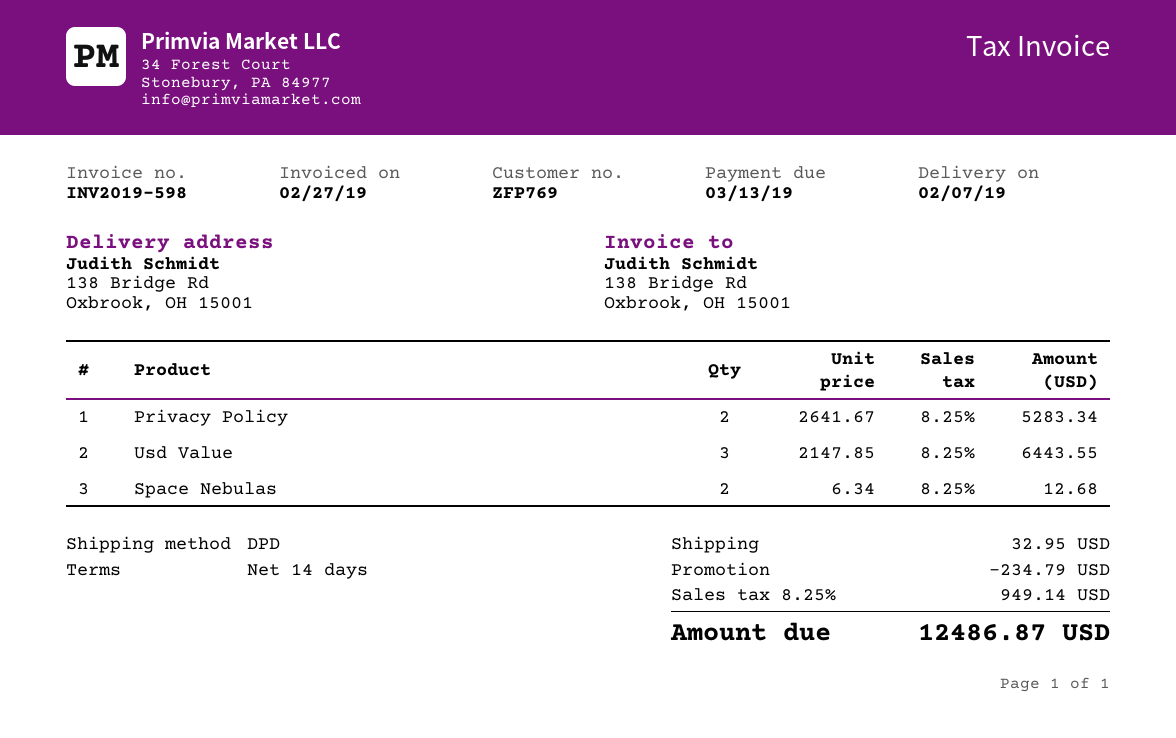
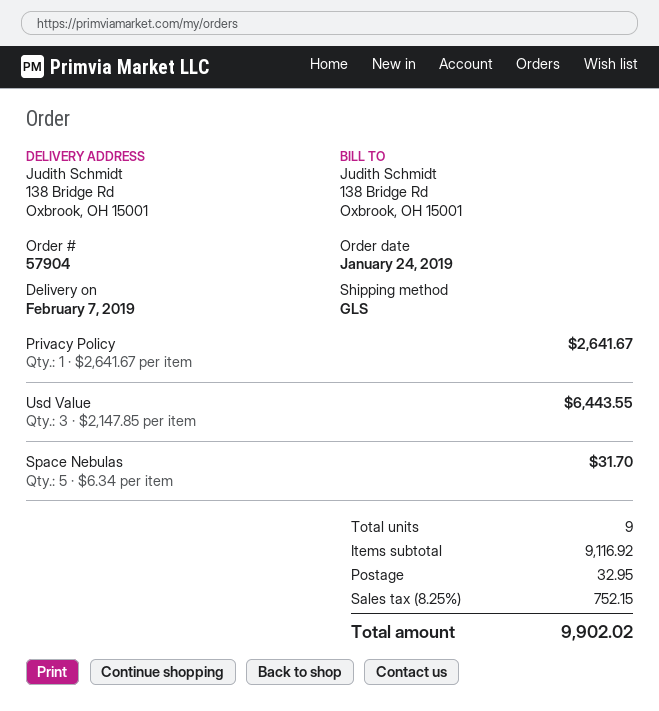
shipping method: DPD -> GLS
Privacy Policy: 2 x 2641.67 = 5283.34 -> 1 x 2641.67 = 2641.67
Space Nebulas: 2 x 6.34 = 12.68 -> 5 x 6.34 = 31.70
discount: 234.79 -> none
tax: 8.25% = 949.14 -> 8.25% = 752.15
total: 12486.87 -> 9902.02

